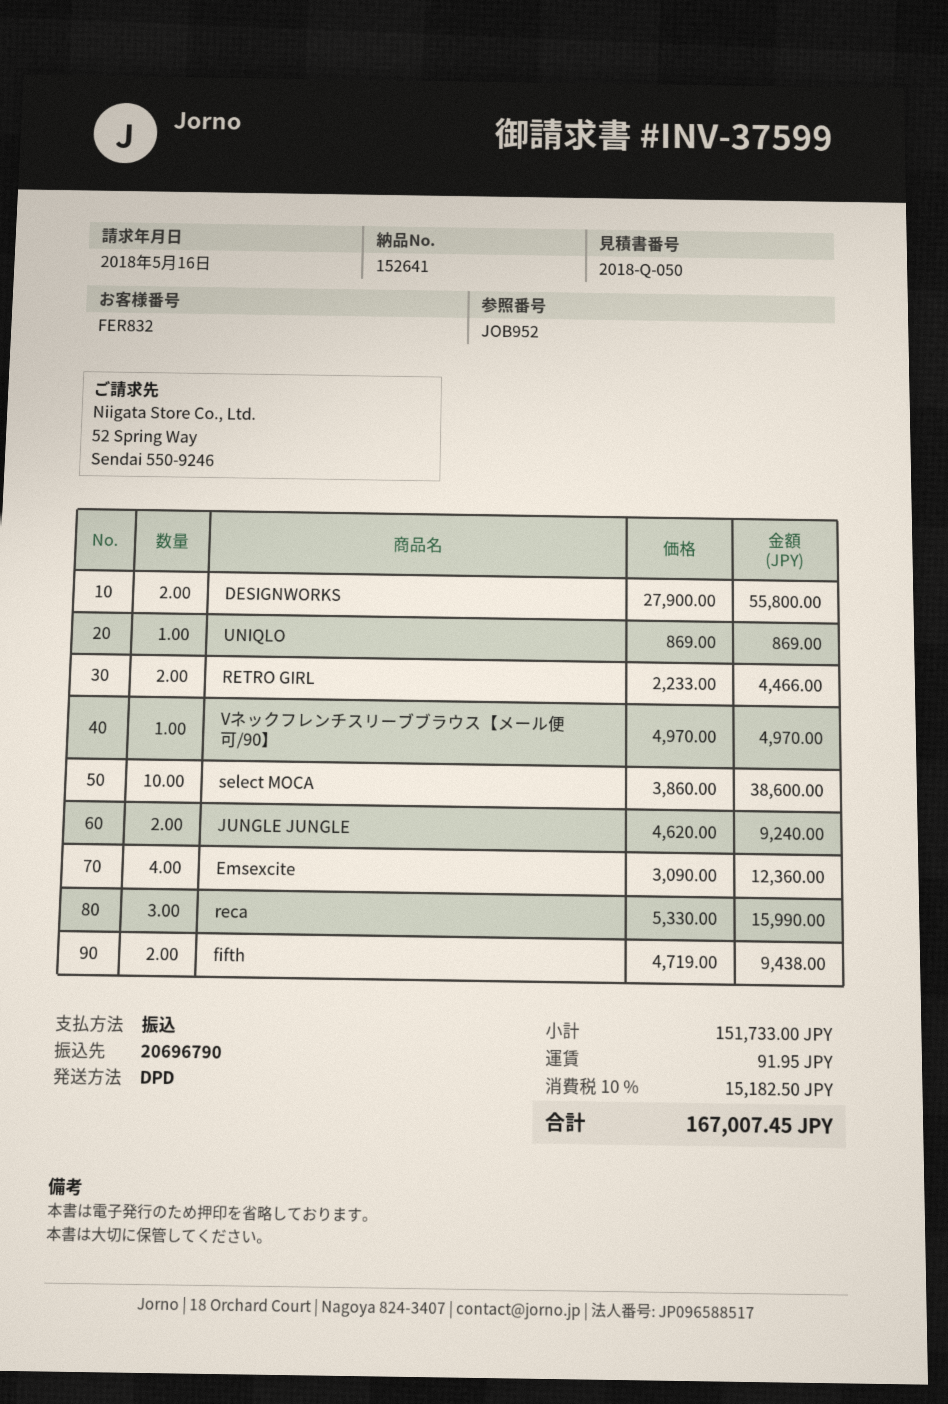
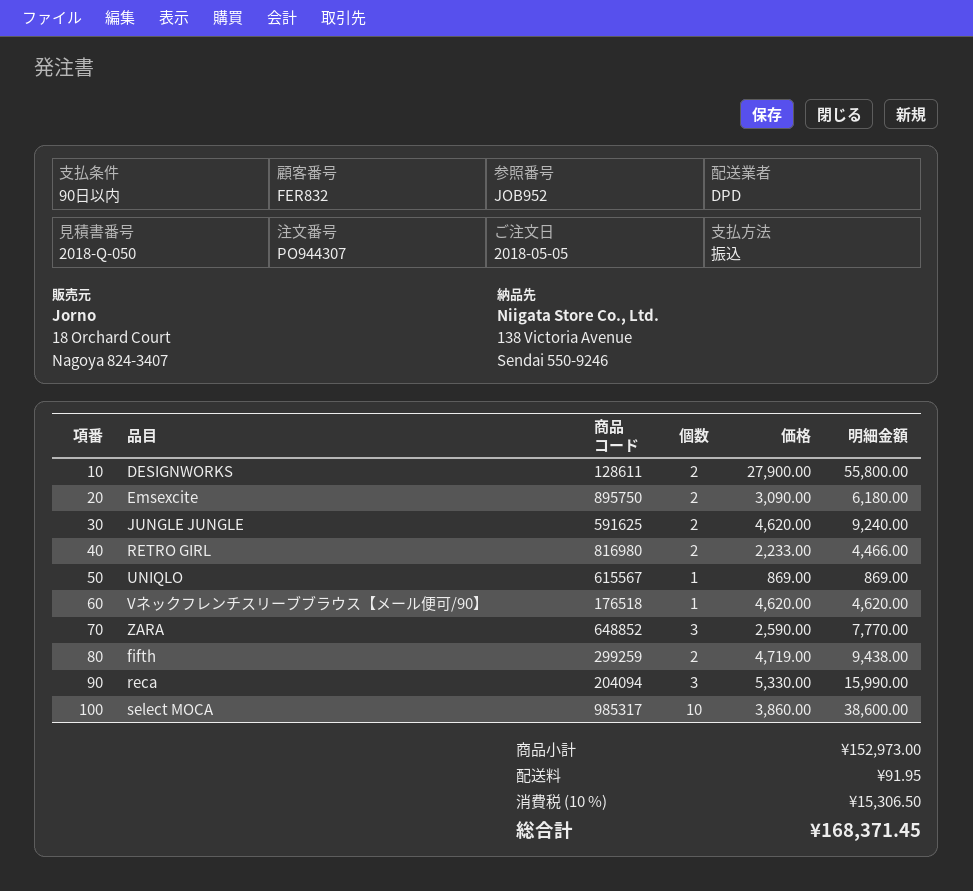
Vネックフレンチスリーブブラウス【メール便可/90】: 1 x 4970.00 = 4970.00 -> 1 x 4620.00 = 4620.00
Emsexcite: 4 x 3090.00 = 12360.00 -> 2 x 3090.00 = 6180.00
ZARA: none -> 3 x 2590.00 = 7770.00
subtotal: 151733.00 -> 152973.00
tax: 10% = 15182.50 -> 10% = 15306.50
total: 167007.45 -> 168371.45

